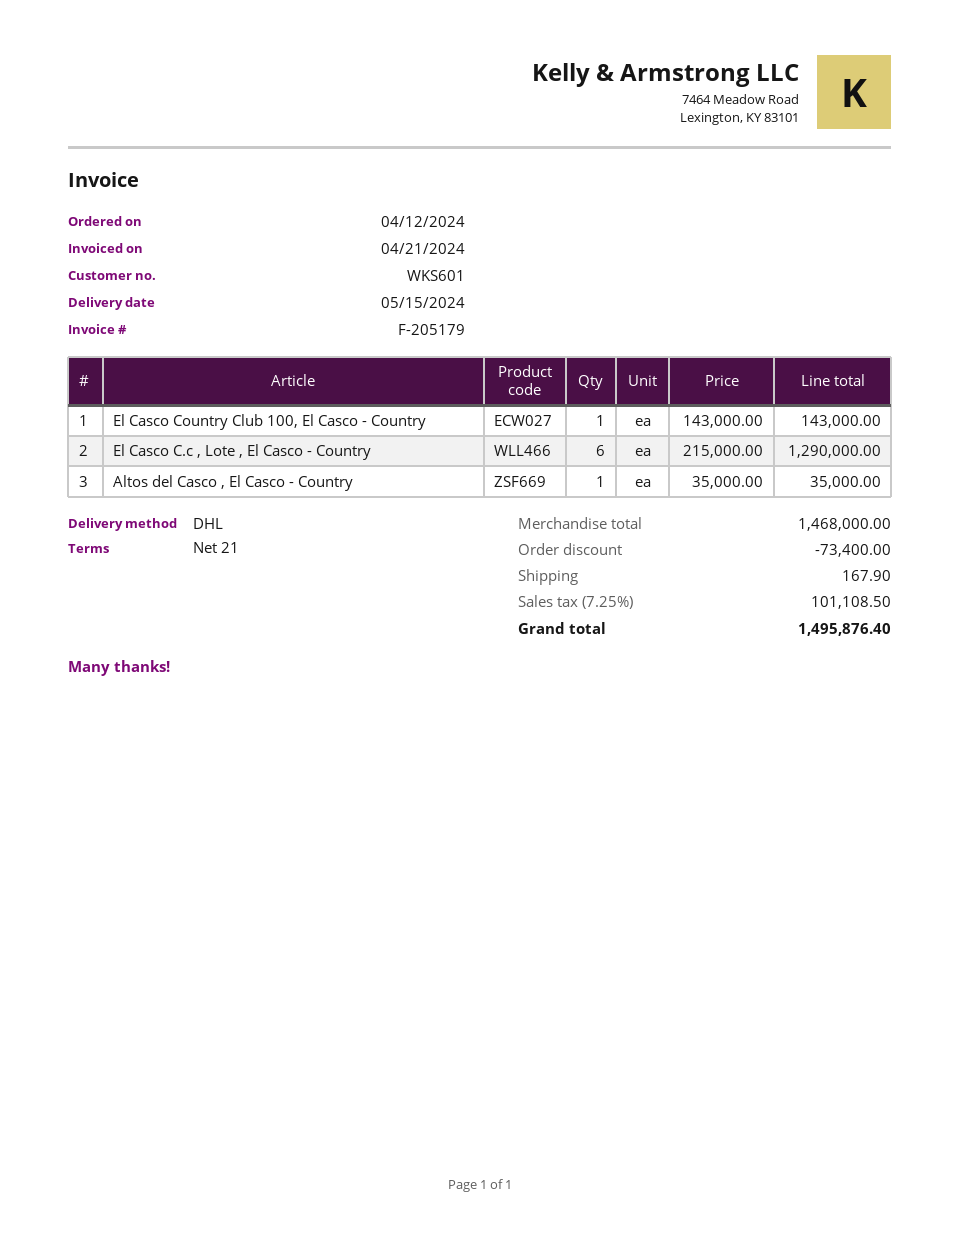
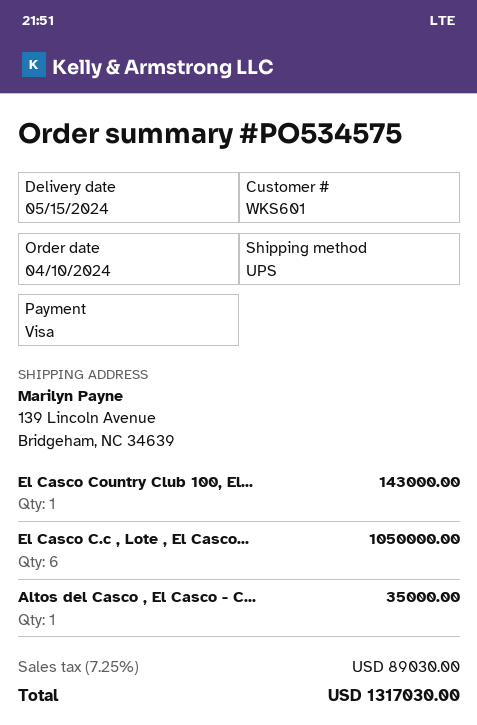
order date: 2024-04-12 -> 2024-04-10
shipping method: DHL -> UPS
El Casco C.c , Lote , El Casco - Country: 6 for 1290000.00 -> 6 for 1050000.00
discount: 73400.00 -> none
shipping: 167.90 -> none
tax: 7.25% = 101108.50 -> 7.25% = 89030.00
total: 1495876.40 -> 1317030.00

